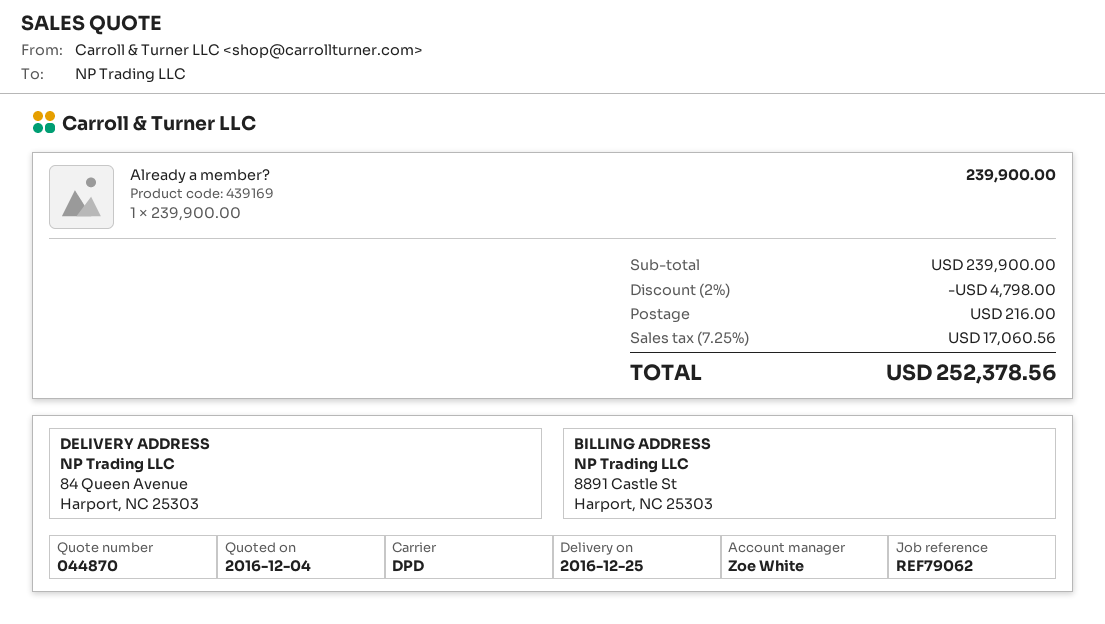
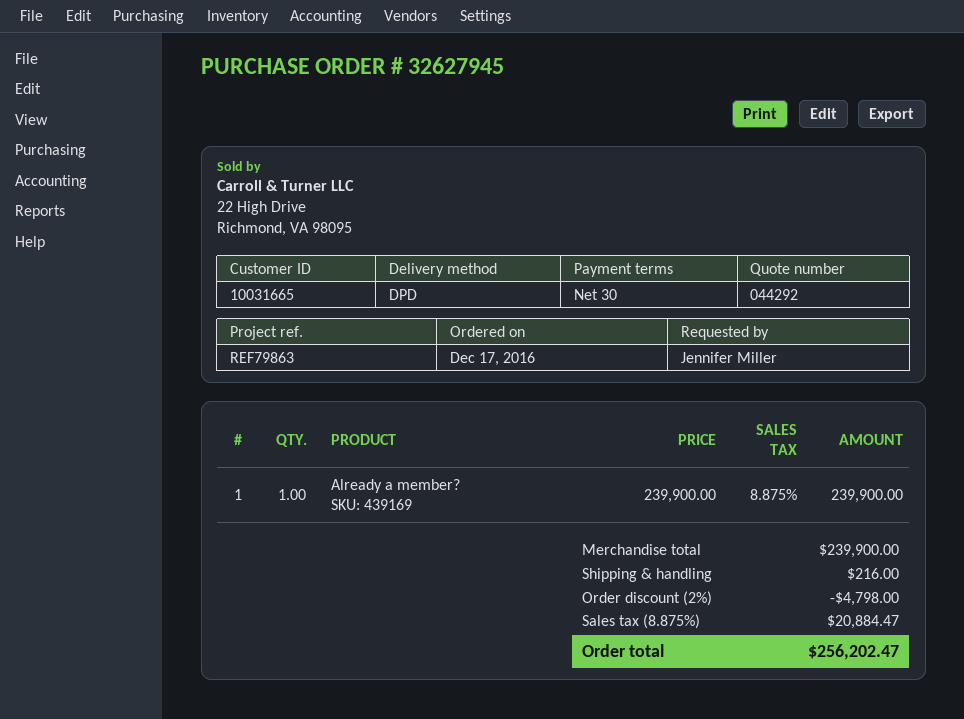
quote number: 044870 -> 044292
reference: REF79062 -> REF79863
tax: 7.25% = 17060.56 -> 8.875% = 20884.47
total: 252378.56 -> 256202.47

